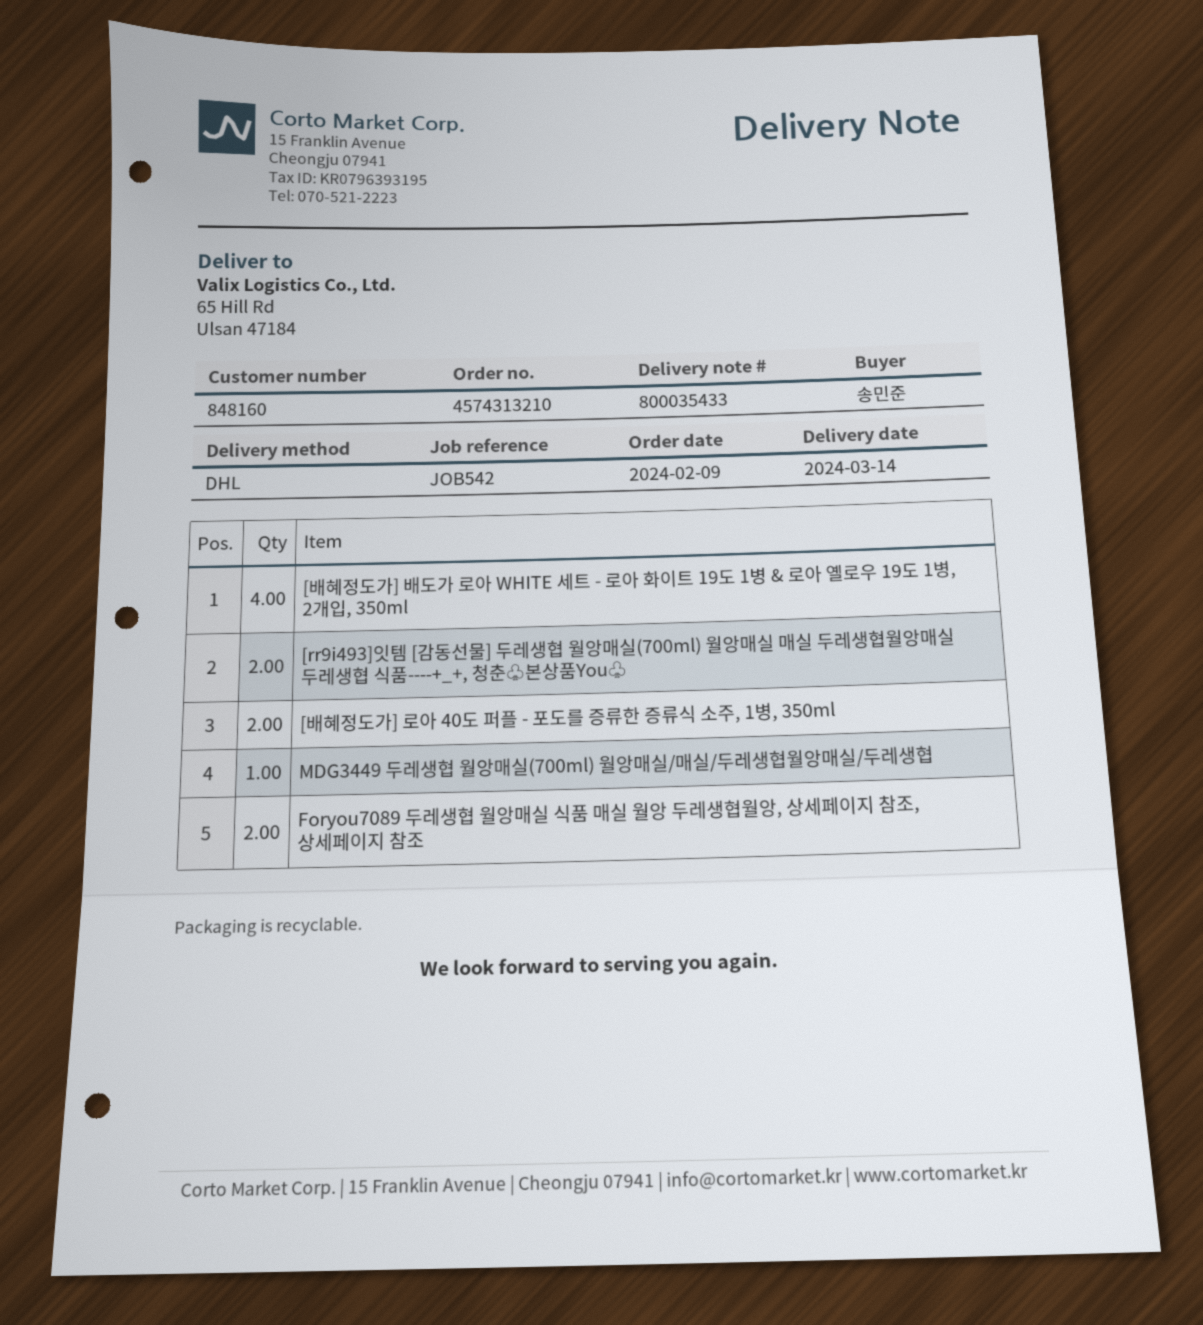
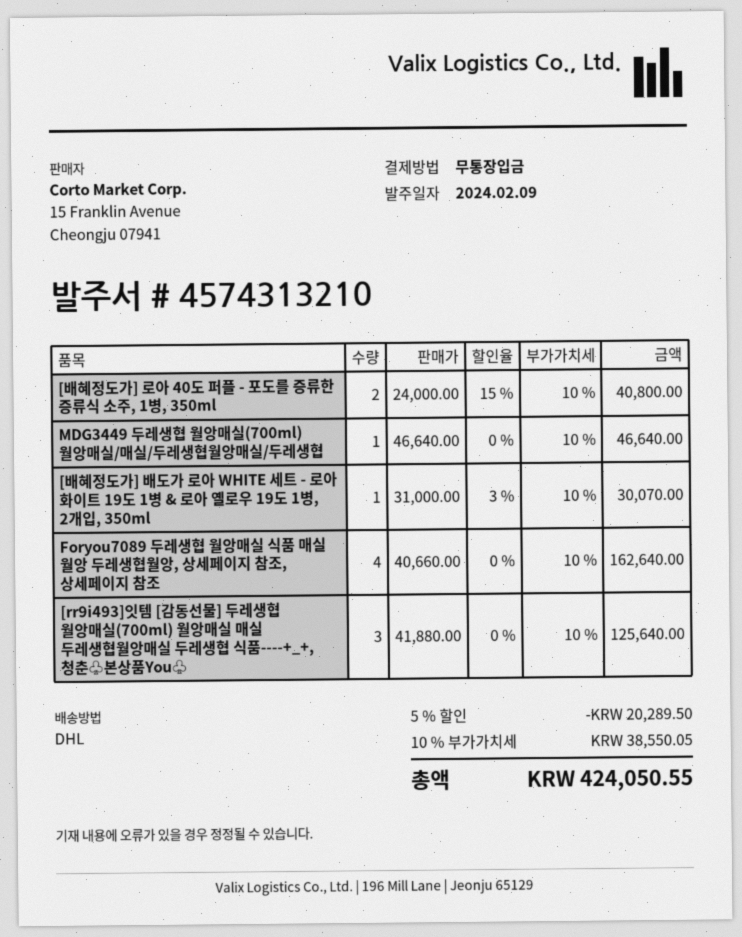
[배혜정도가] 배도가 로아 WHITE 세트 - 로아 화이트 19도 1병 & 로아 옐로우 19도 1병, 2개입, 350ml: 4 -> 1
[rr9i493]잇템 [감동선물] 두레생협 월앙매실(700ml) 월앙매실 매실 두레생협월앙매실 두레생협 식품----+_+, 청춘♧본상품You♧: 2 -> 3
Foryou7089 두레생협 월앙매실 식품 매실 월앙 두레생협월앙, 상세페이지 참조, 상세페이지 참조: 2 -> 4

